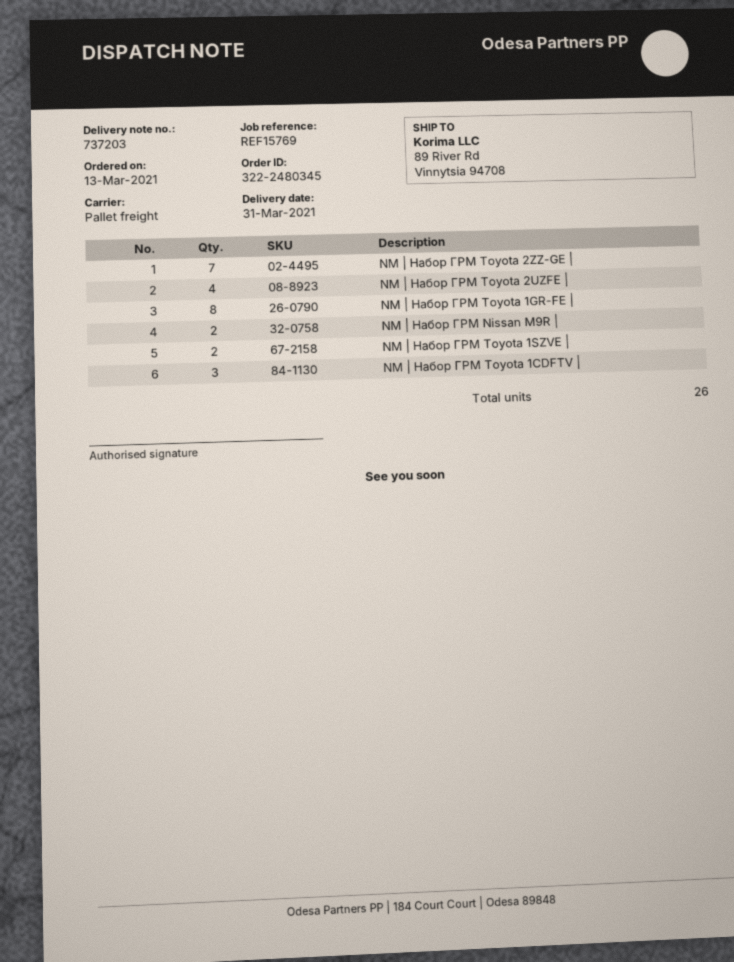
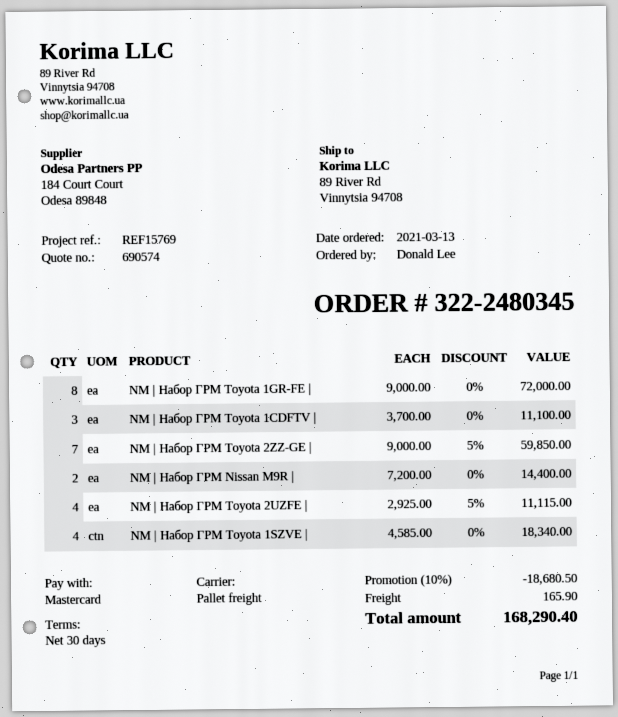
NM | Набор ГРМ Toyota 1SZVE |: 2 -> 4

